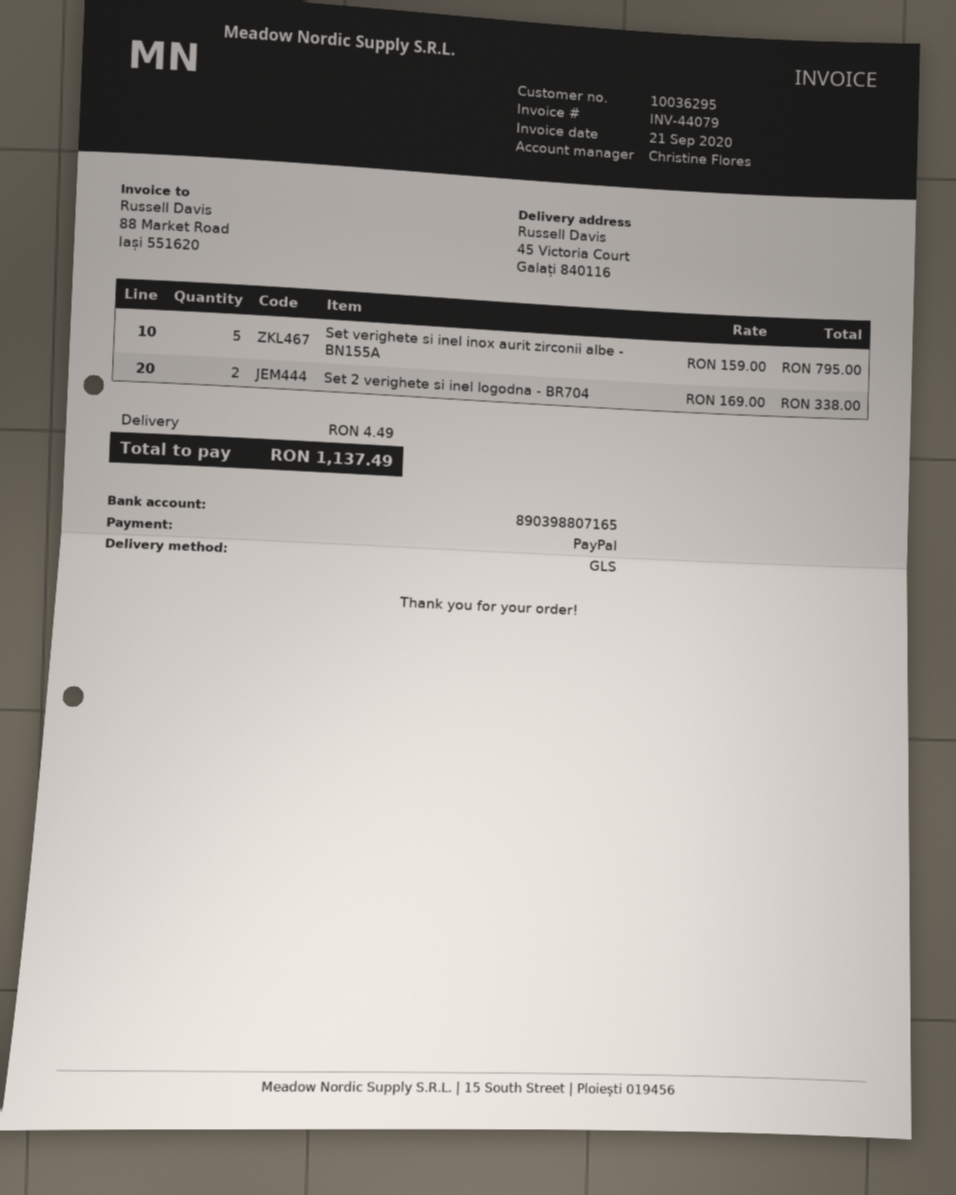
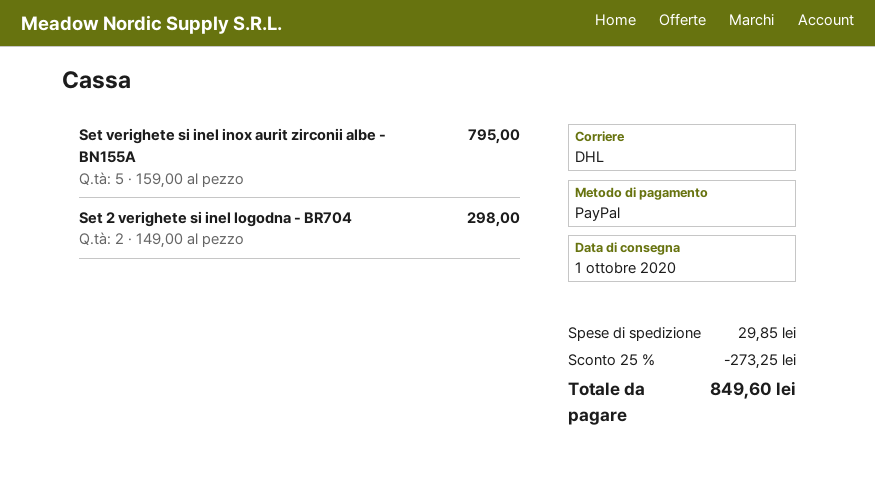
shipping method: GLS -> DHL
Set 2 verighete si inel logodna - BR704: 2 x 169.00 = 338.00 -> 2 x 149.00 = 298.00
discount: none -> 25% = 273.25
shipping: 4.49 -> 29.85
total: 1137.49 -> 849.60

